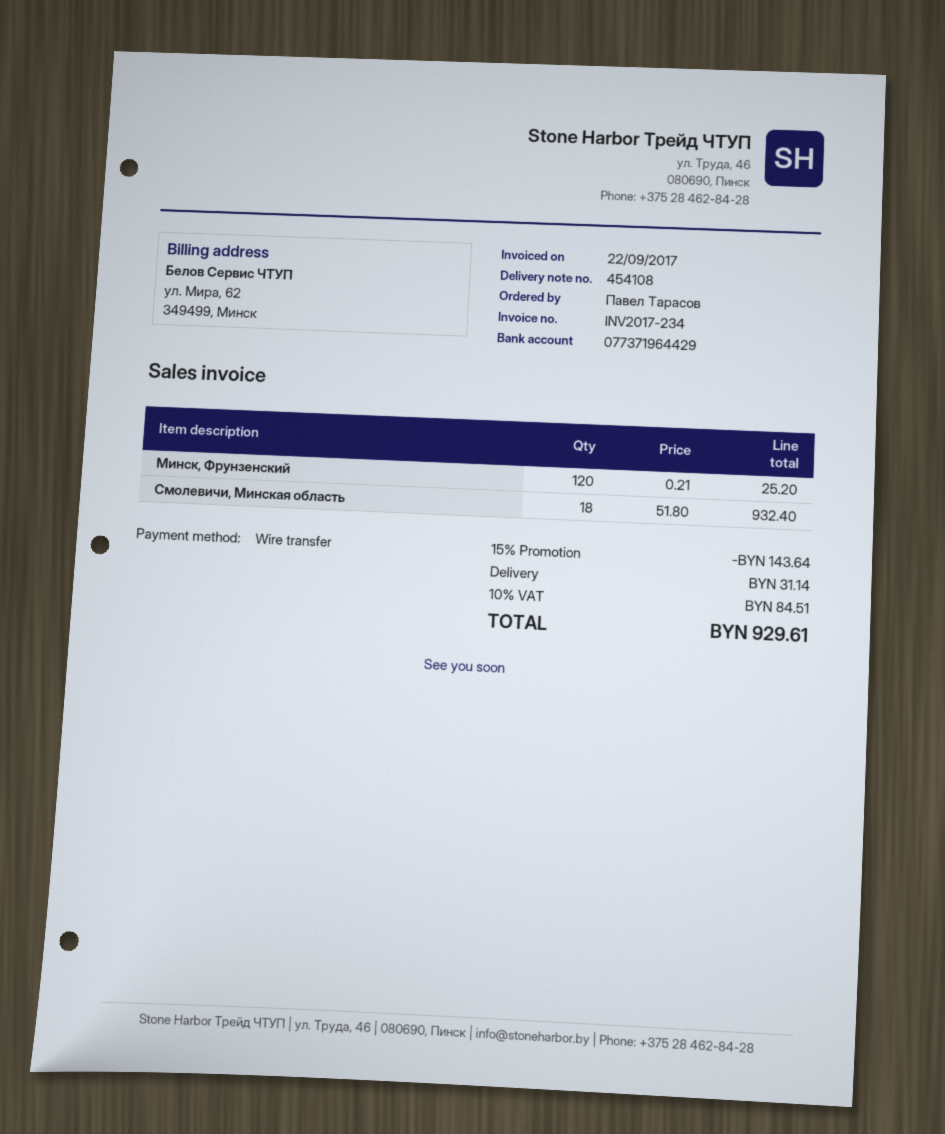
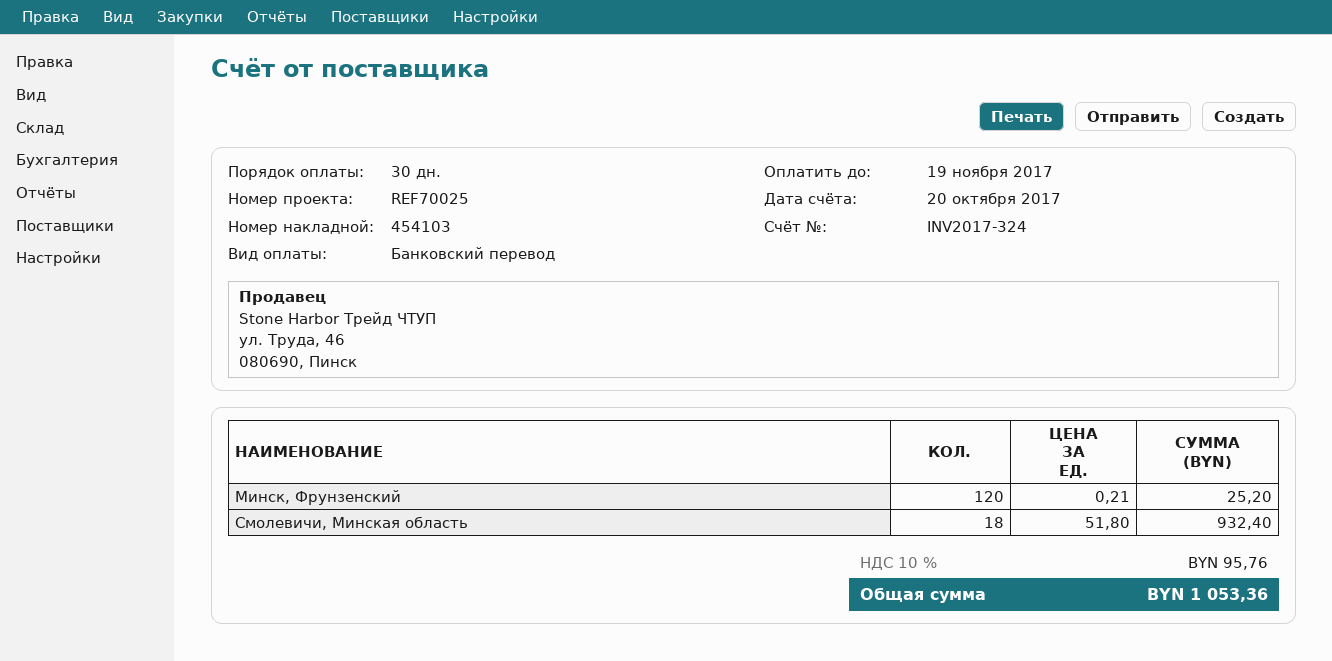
delivery note number: 454108 -> 454103
invoice number: INV2017-234 -> INV2017-324
invoice date: 2017-09-22 -> 2017-10-20
discount: 15% = 143.64 -> none
shipping: 31.14 -> none
tax: 10% = 84.51 -> 10% = 95.76
total: 929.61 -> 1053.36

